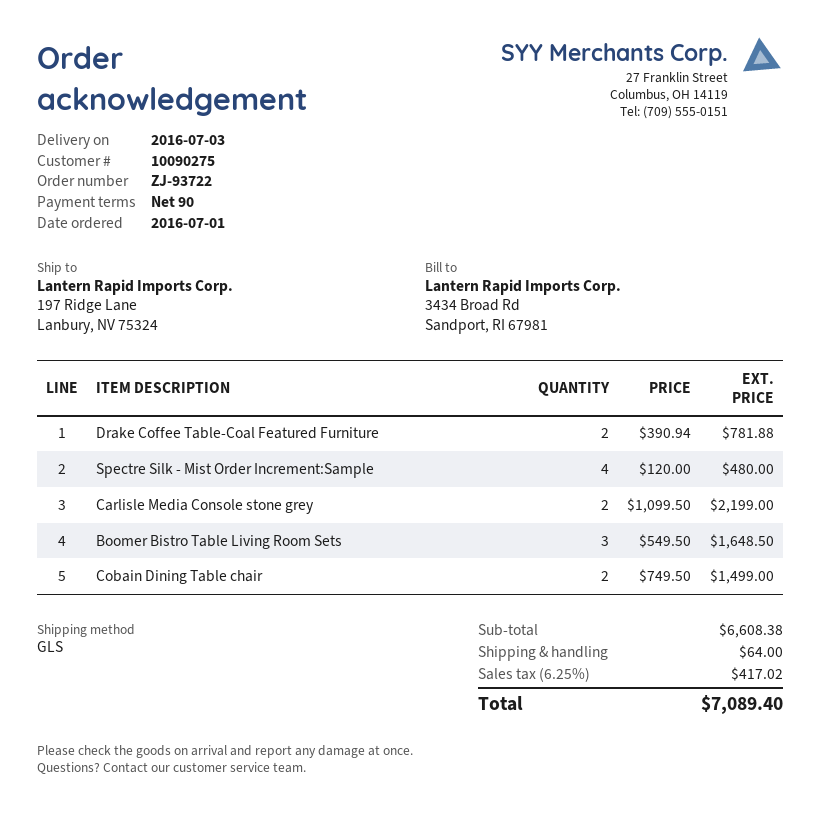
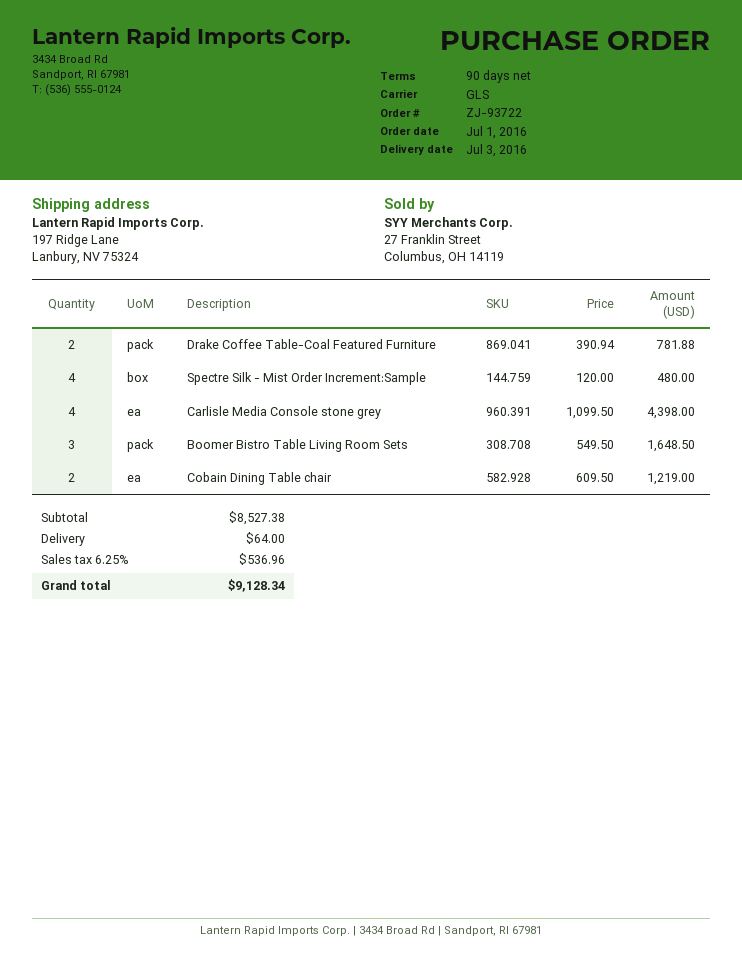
Carlisle Media Console stone grey: 2 x 1099.50 = 2199.00 -> 4 x 1099.50 = 4398.00
Cobain Dining Table chair: 2 x 749.50 = 1499.00 -> 2 x 609.50 = 1219.00
subtotal: 6608.38 -> 8527.38
tax: 6.25% = 417.02 -> 6.25% = 536.96
total: 7089.40 -> 9128.34

